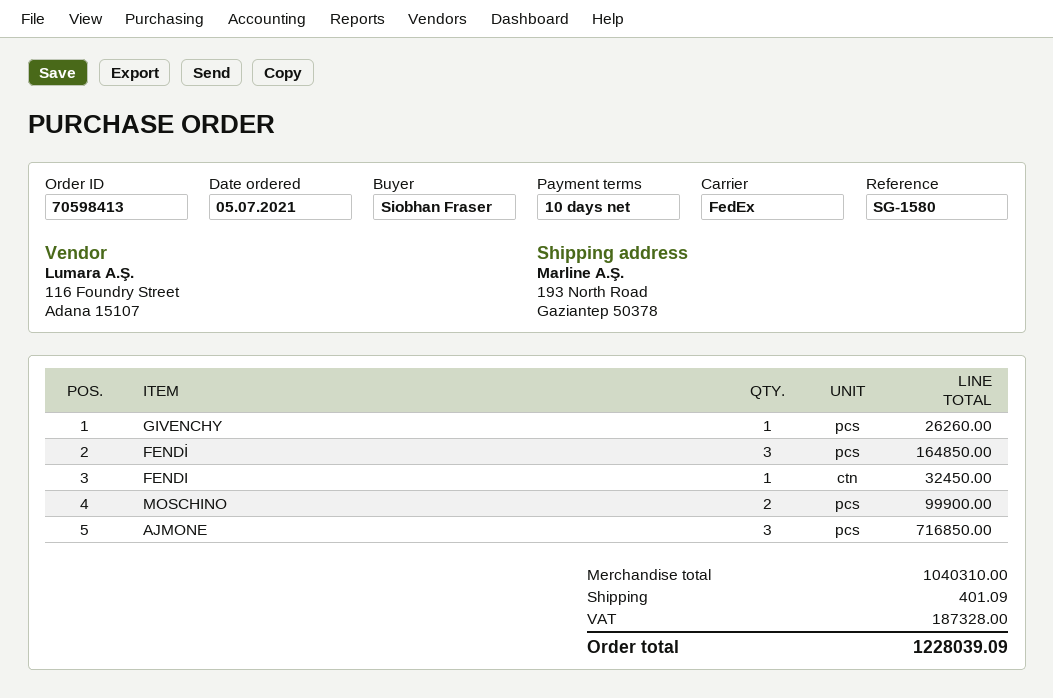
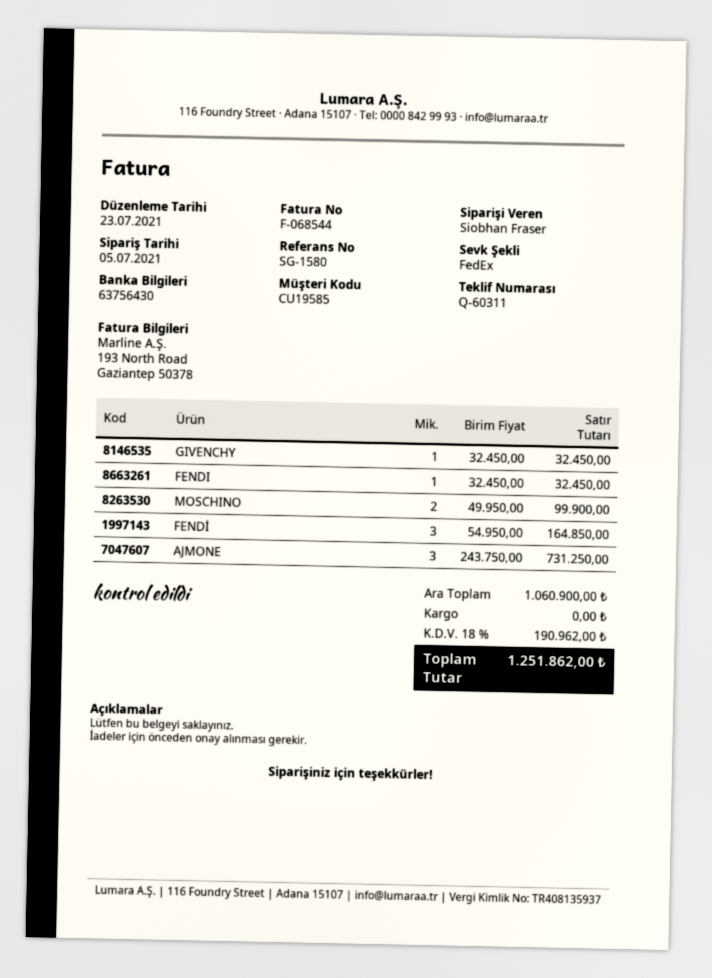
GIVENCHY: 1 for 26260.00 -> 1 for 32450.00
AJMONE: 3 for 716850.00 -> 3 for 731250.00
subtotal: 1040310.00 -> 1060900.00
shipping: 401.09 -> 0.00
tax: 187328.00 -> 190962.00
total: 1228039.09 -> 1251862.00

